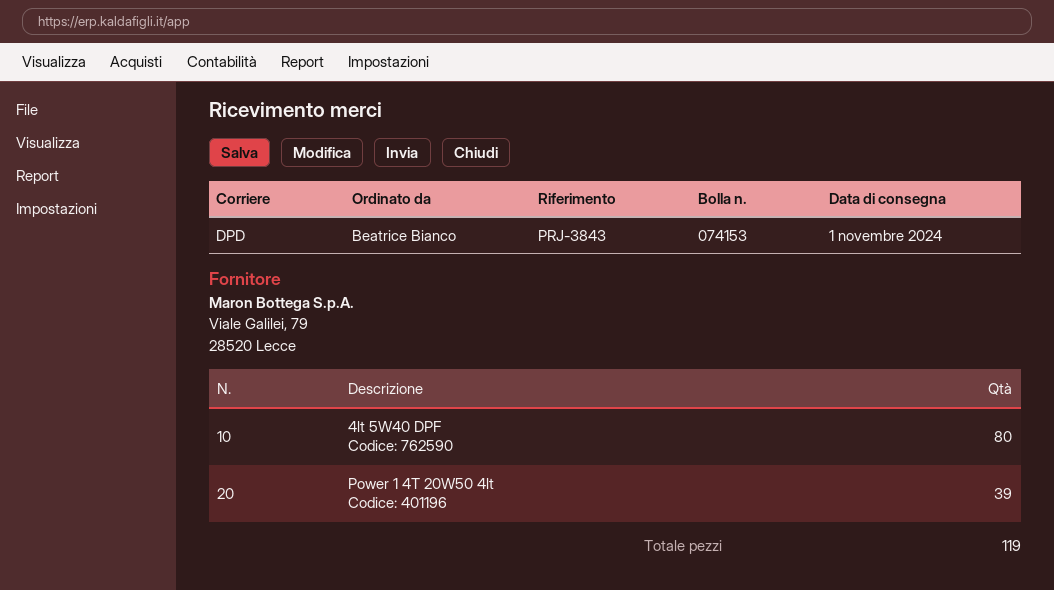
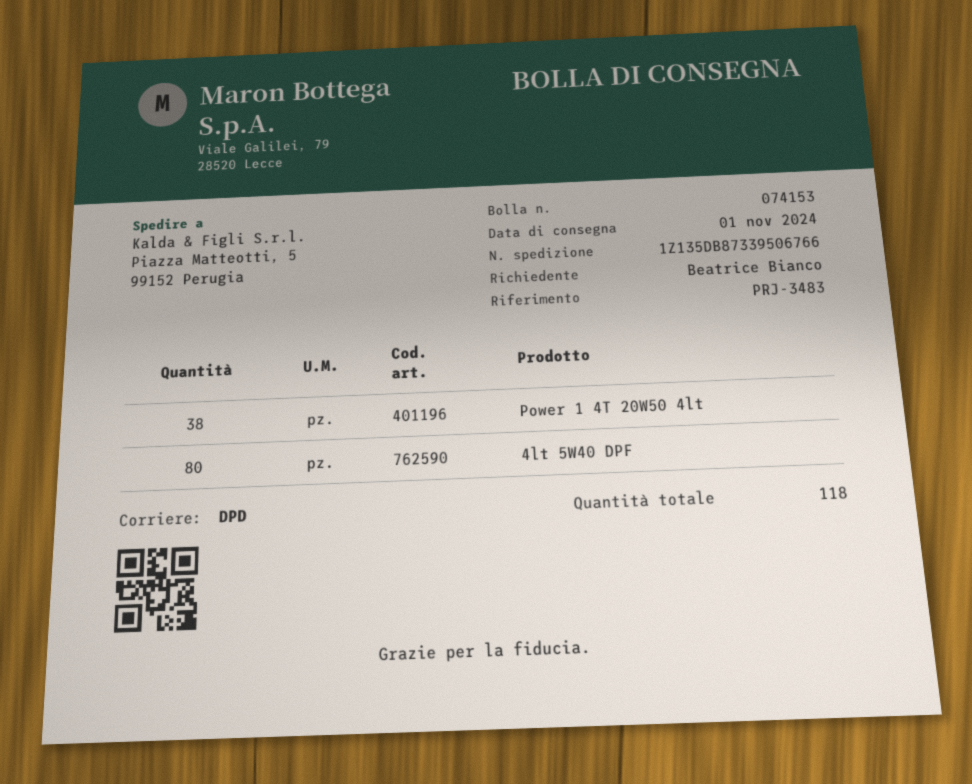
reference: PRJ-3843 -> PRJ-3483
Power 1 4T 20W50 4lt: 39 -> 38
total quantity: 119 -> 118

